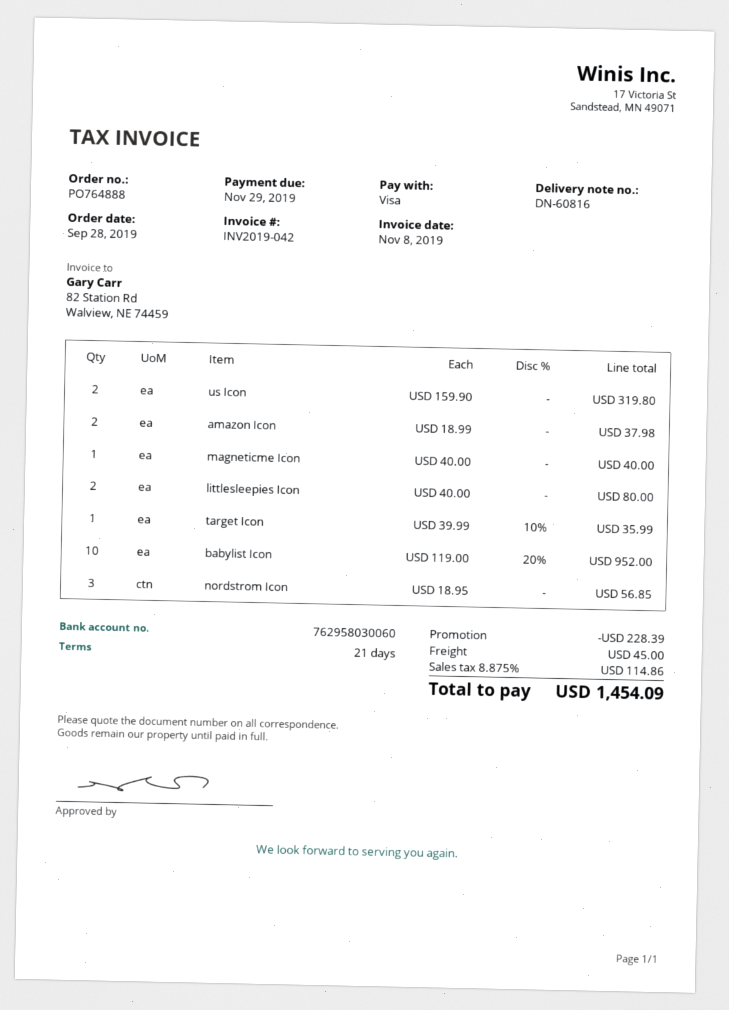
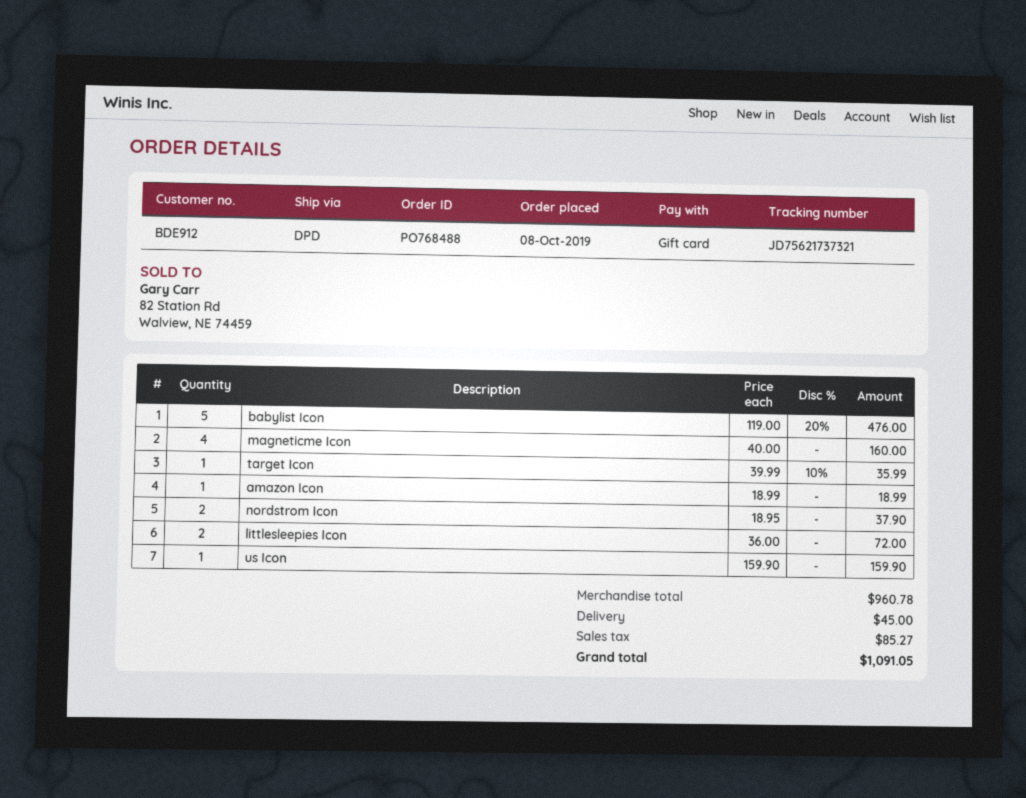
order number: PO764888 -> PO768488
order date: 2019-09-28 -> 2019-10-08
payment method: Visa -> gift card
us Icon: 2 x 159.90 = 319.80 -> 1 x 159.90 = 159.90
amazon Icon: 2 x 18.99 = 37.98 -> 1 x 18.99 = 18.99
magneticme Icon: 1 x 40.00 = 40.00 -> 4 x 40.00 = 160.00
littlesleepies Icon: 2 x 40.00 = 80.00 -> 2 x 36.00 = 72.00
babylist Icon: 10 x 119.00 - 20% = 952.00 -> 5 x 119.00 - 20% = 476.00
nordstrom Icon: 3 x 18.95 = 56.85 -> 2 x 18.95 = 37.90
discount: 228.39 -> none
tax: 114.86 -> 85.27
total: 1454.09 -> 1091.05

